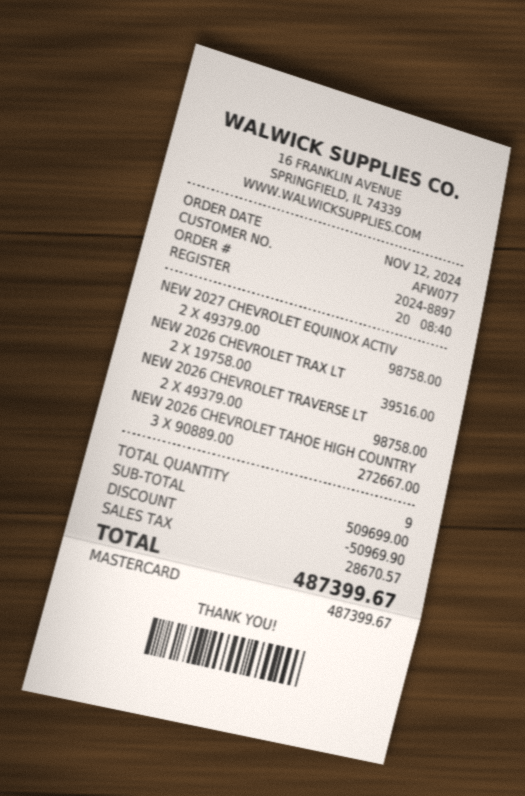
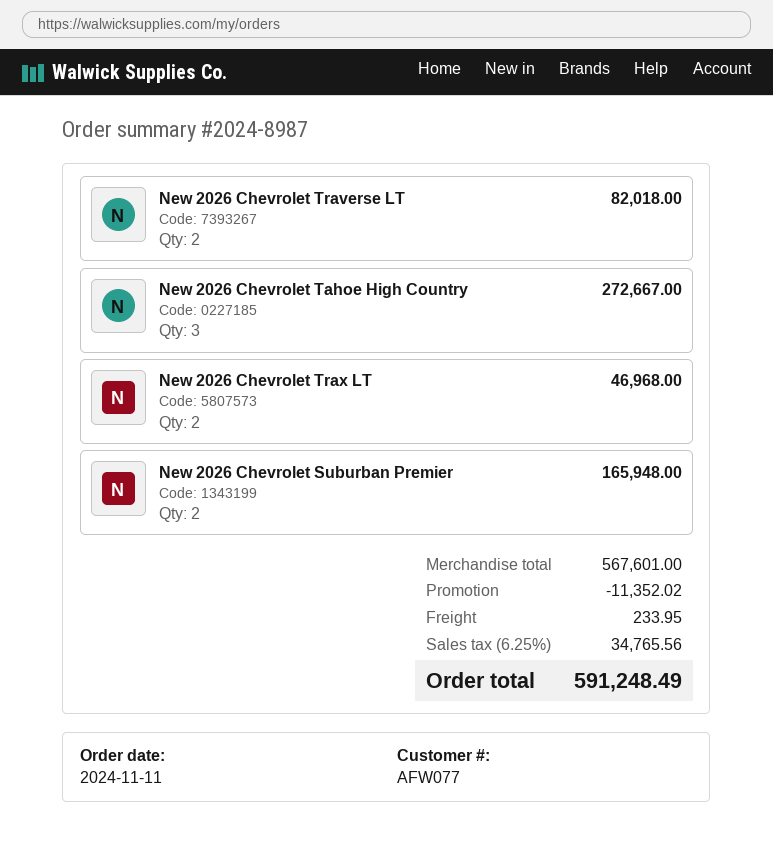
order number: 2024-8897 -> 2024-8987
order date: 2024-11-12 -> 2024-11-11
NEW 2027 CHEVROLET EQUINOX ACTIV: 2 for 98758.00 -> none
NEW 2026 CHEVROLET TRAX LT: 2 for 39516.00 -> 2 for 46968.00
NEW 2026 CHEVROLET TRAVERSE LT: 2 for 98758.00 -> 2 for 82018.00
New 2026 Chevrolet Suburban Premier: none -> 2 for 165948.00
subtotal: 509699.00 -> 567601.00
discount: 50969.90 -> 11352.02
shipping: none -> 233.95
tax: 28670.57 -> 34765.56
total: 487399.67 -> 591248.49

